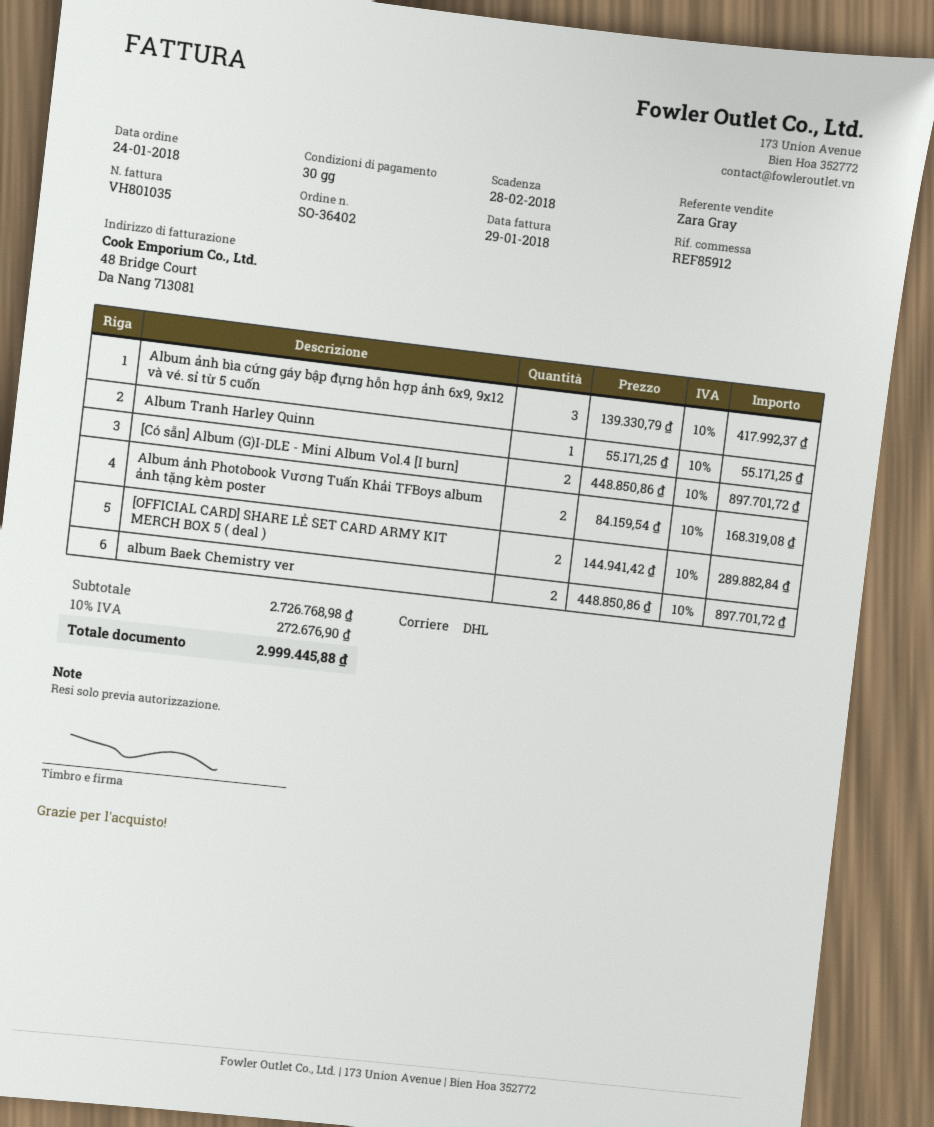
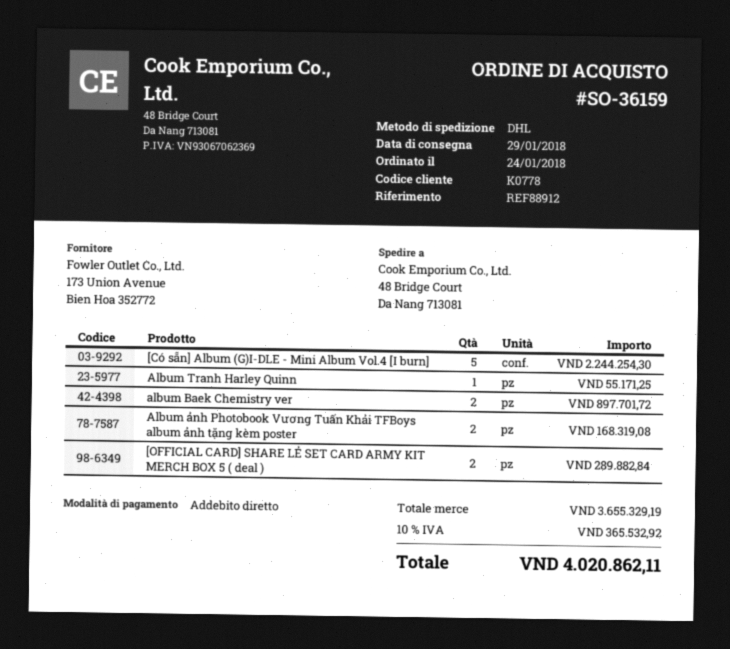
order number: SO-36402 -> SO-36159
reference: REF85912 -> REF88912
Album ảnh bìa cứng gáy bập đựng hỗn hợp ảnh 6x9, 9x12 và vé. sỉ từ 5 cuốn: 3 for 417992.37 -> none
[Có sẵn] Album (G)I-DLE - Mini Album Vol.4 [I burn]: 2 for 897701.72 -> 5 for 2244254.30
subtotal: 2726768.98 -> 3655329.19
tax: 10% = 272676.90 -> 10% = 365532.92
total: 2999445.88 -> 4020862.11

